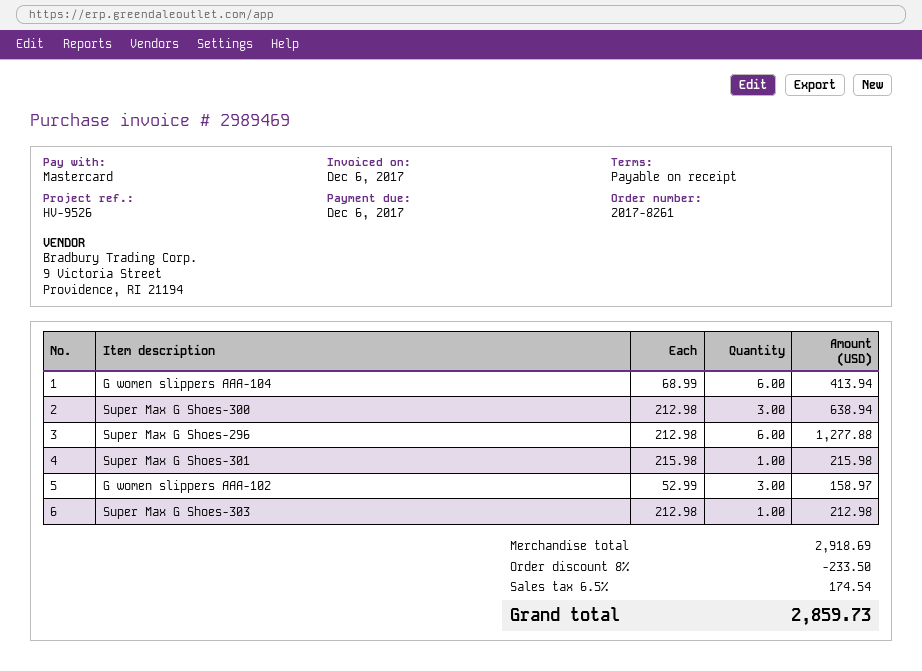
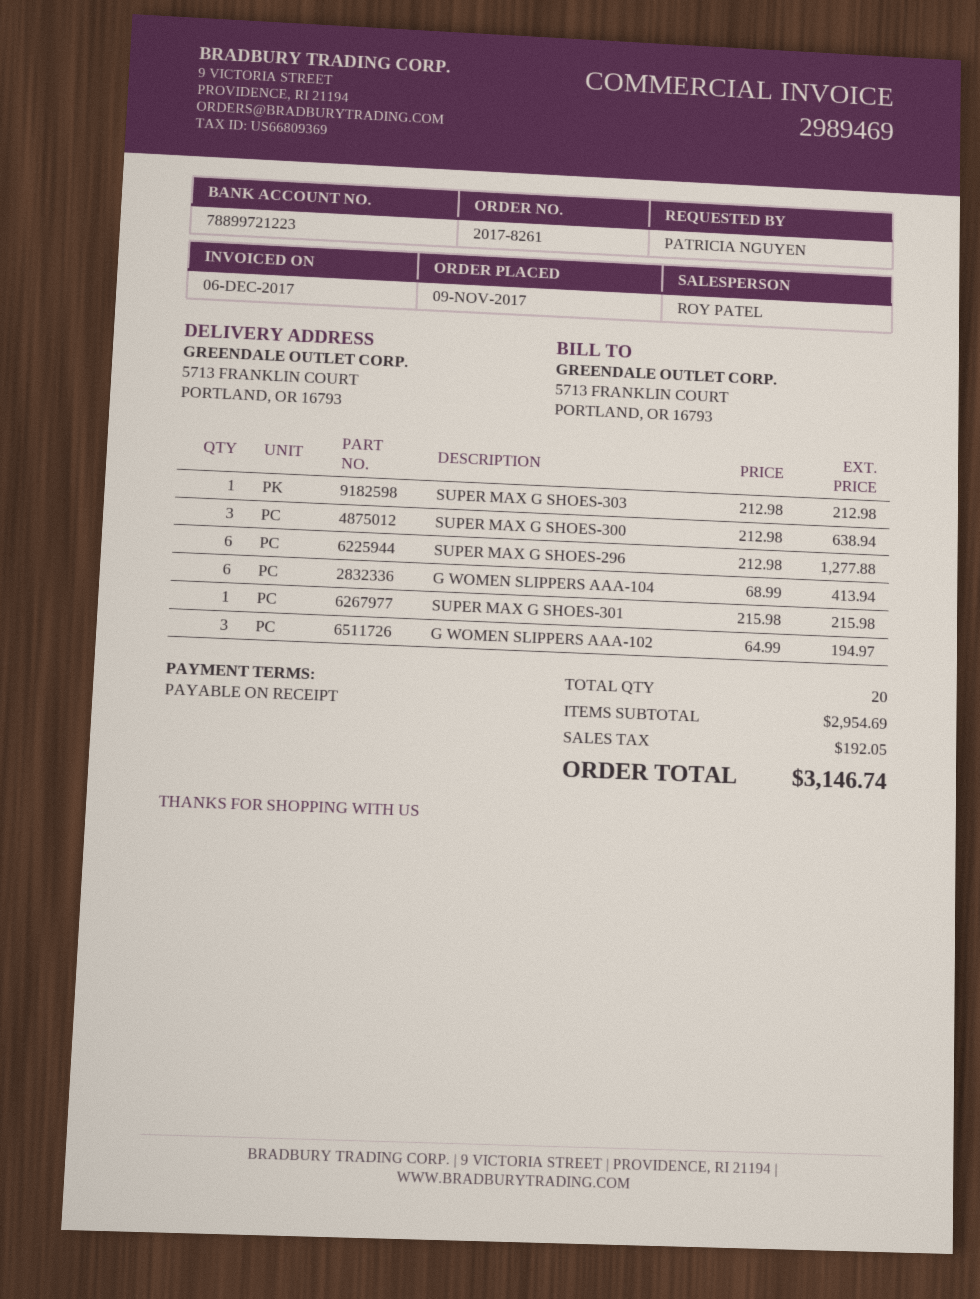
G women slippers AAA-102: 3 x 52.99 = 158.97 -> 3 x 64.99 = 194.97
subtotal: 2918.69 -> 2954.69
discount: 8% = 233.50 -> none
tax: 174.54 -> 192.05
total: 2859.73 -> 3146.74

